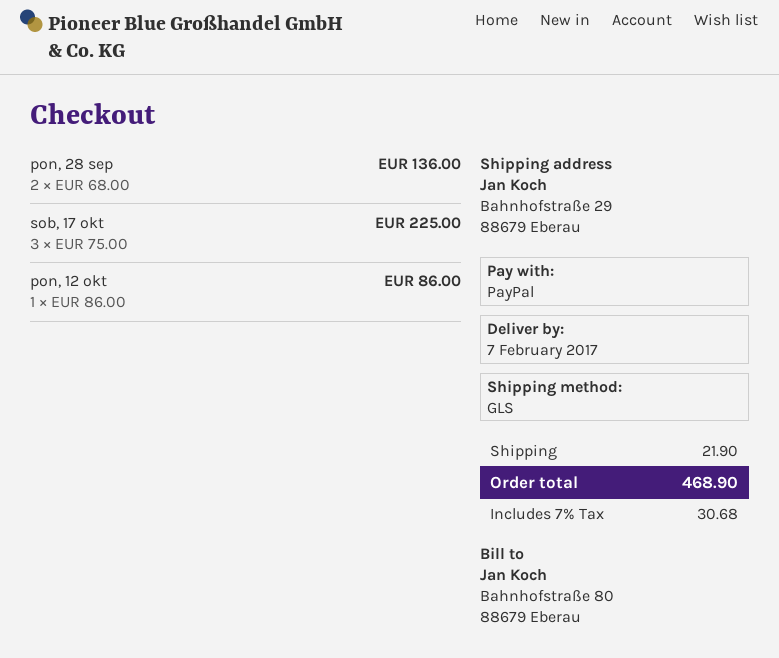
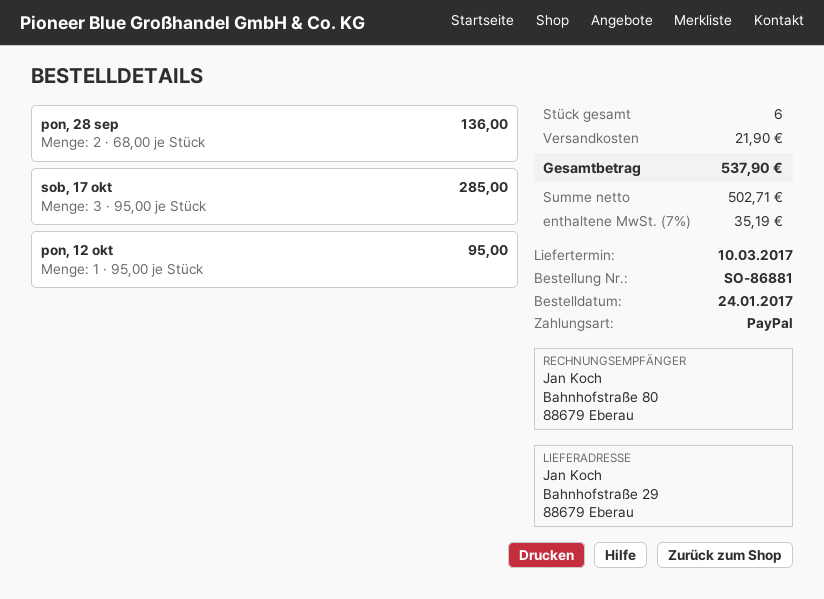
delivery date: 2017-02-07 -> 2017-03-10
sob, 17 okt: 3 x 75.00 = 225.00 -> 3 x 95.00 = 285.00
pon, 12 okt: 1 x 86.00 = 86.00 -> 1 x 95.00 = 95.00
tax: 7% = 30.68 -> 7% = 35.19
total: 468.90 -> 537.90

